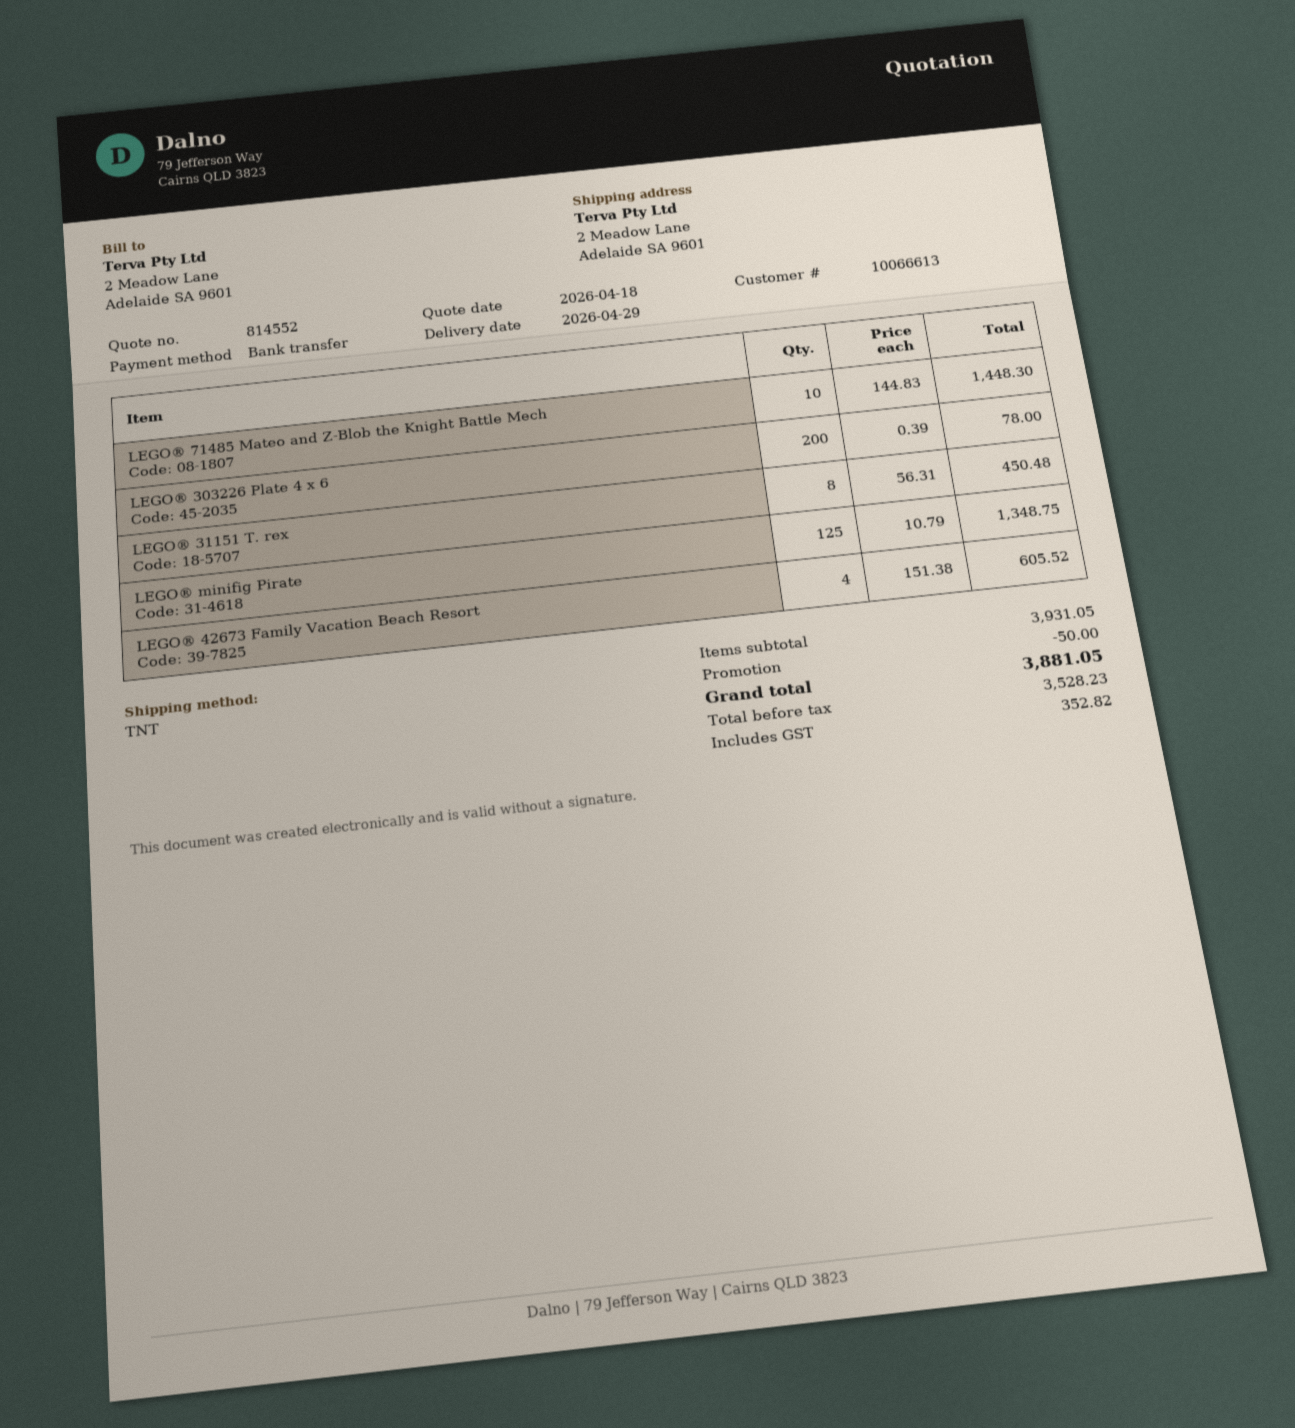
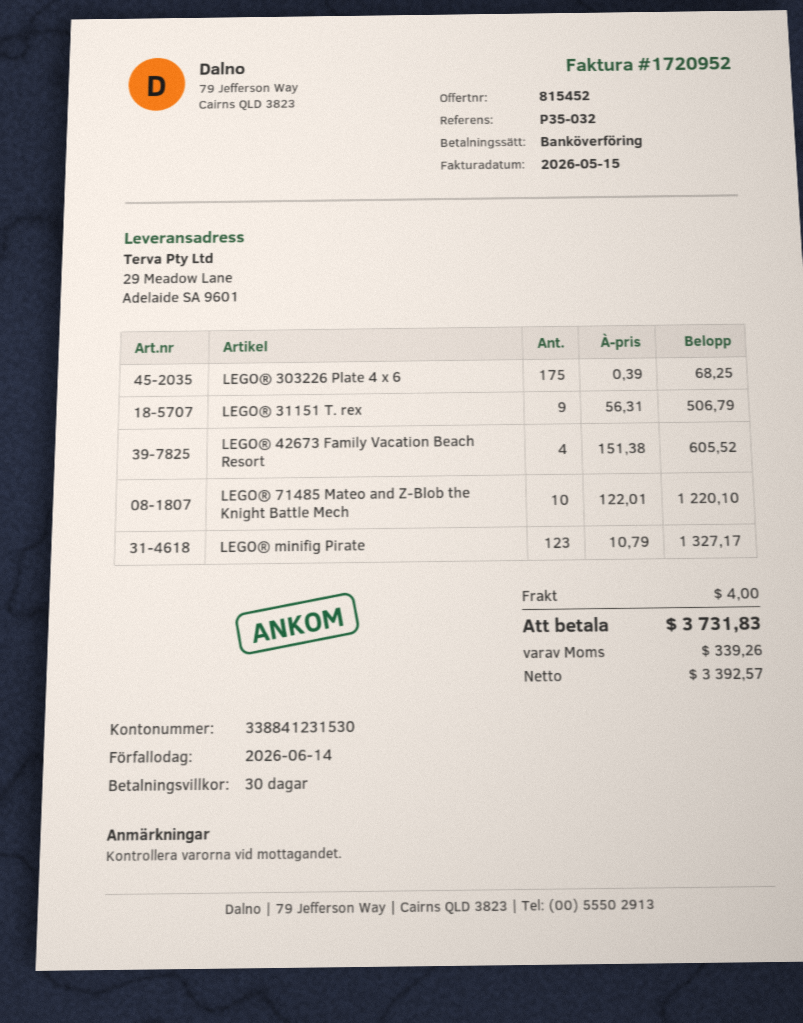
quote number: 814552 -> 815452
ship to: 2 Meadow Lane, Adelaide SA 9601 -> 29 Meadow Lane, Adelaide SA 9601
LEGO® 71485 Mateo and Z-Blob the Knight Battle Mech: 10 x 144.83 = 1448.30 -> 10 x 122.01 = 1220.10
LEGO® 303226 Plate 4 x 6: 200 x 0.39 = 78.00 -> 175 x 0.39 = 68.25
LEGO® 31151 T. rex: 8 x 56.31 = 450.48 -> 9 x 56.31 = 506.79
LEGO® minifig Pirate: 125 x 10.79 = 1348.75 -> 123 x 10.79 = 1327.17
discount: 50.00 -> none
shipping: none -> 4.00
net: 3528.23 -> 3392.57
tax: 352.82 -> 339.26
total: 3881.05 -> 3731.83

